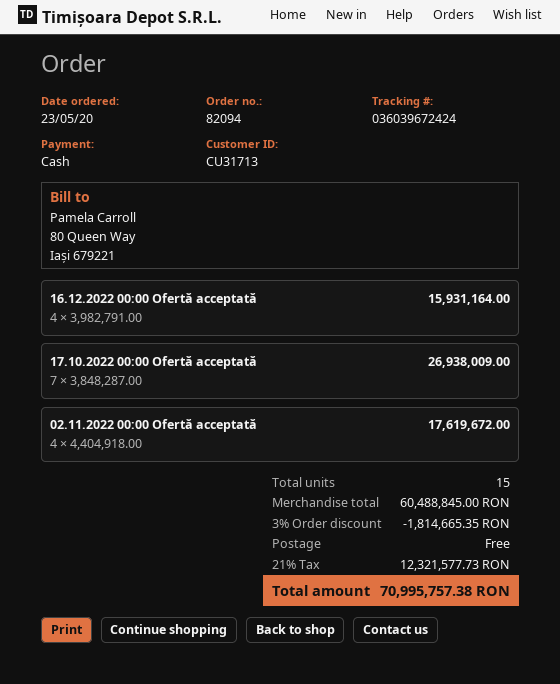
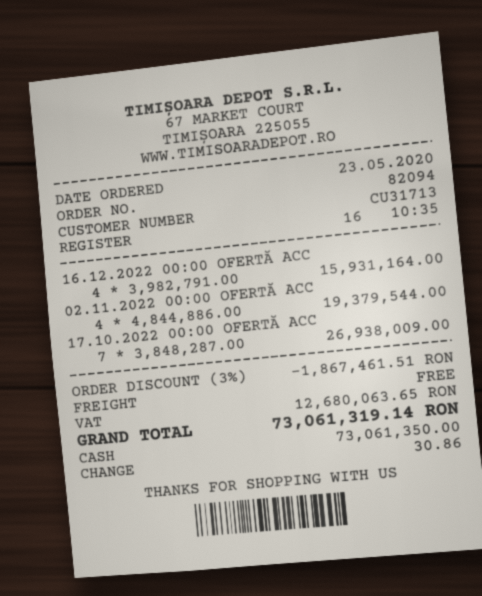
02.11.2022 00:00 Ofertă acceptată: 4 x 4404918.00 = 17619672.00 -> 4 x 4844886.00 = 19379544.00
discount: 3% = 1814665.35 -> 3% = 1867461.51
tax: 12321577.73 -> 12680063.65
total: 70995757.38 -> 73061319.14

